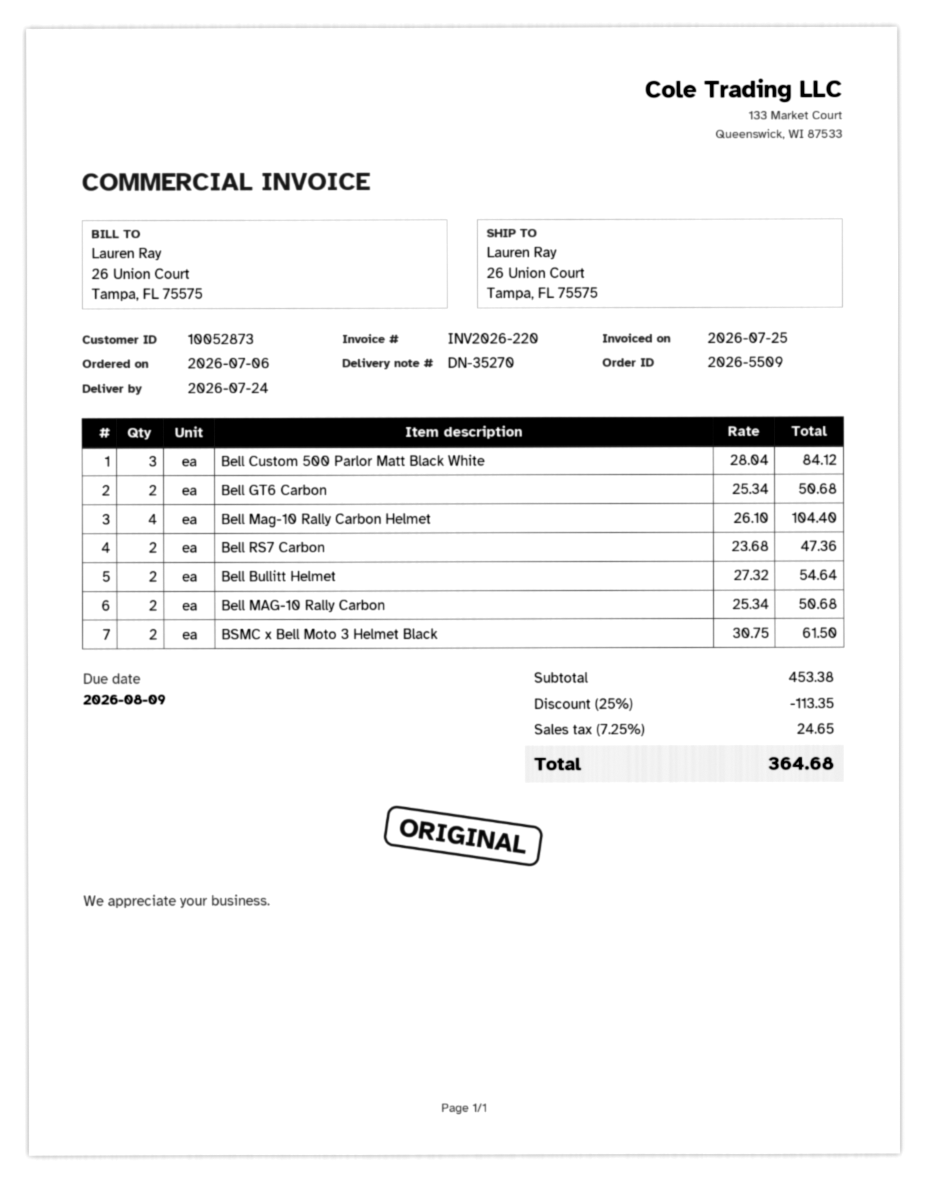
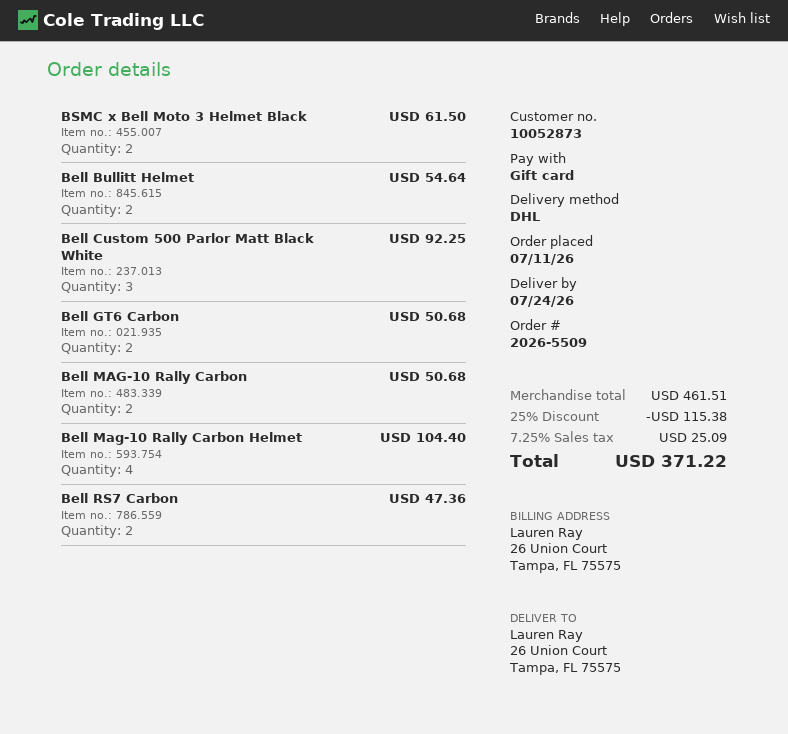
order date: 2026-07-06 -> 2026-07-11
Bell Custom 500 Parlor Matt Black White: 3 for 84.12 -> 3 for 92.25
subtotal: 453.38 -> 461.51
discount: 25% = 113.35 -> 25% = 115.38
tax: 7.25% = 24.65 -> 7.25% = 25.09
total: 364.68 -> 371.22

